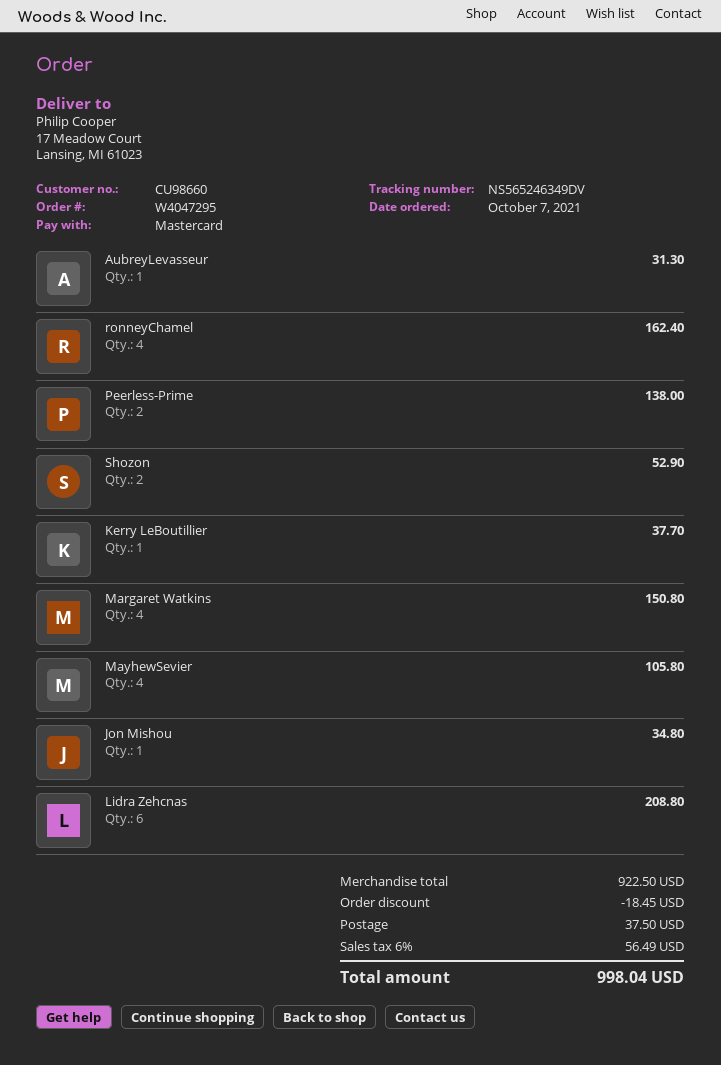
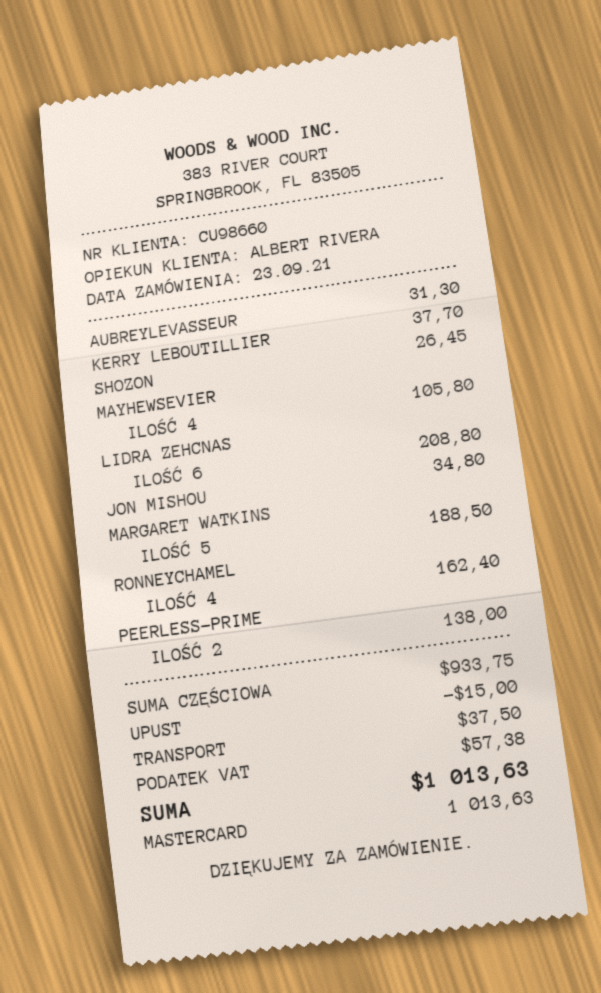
order date: 2021-10-07 -> 2021-09-23
Shozon: 2 for 52.90 -> 1 for 26.45
Margaret Watkins: 4 for 150.80 -> 5 for 188.50
subtotal: 922.50 -> 933.75
discount: 18.45 -> 15.00
tax: 56.49 -> 57.38
total: 998.04 -> 1013.63

